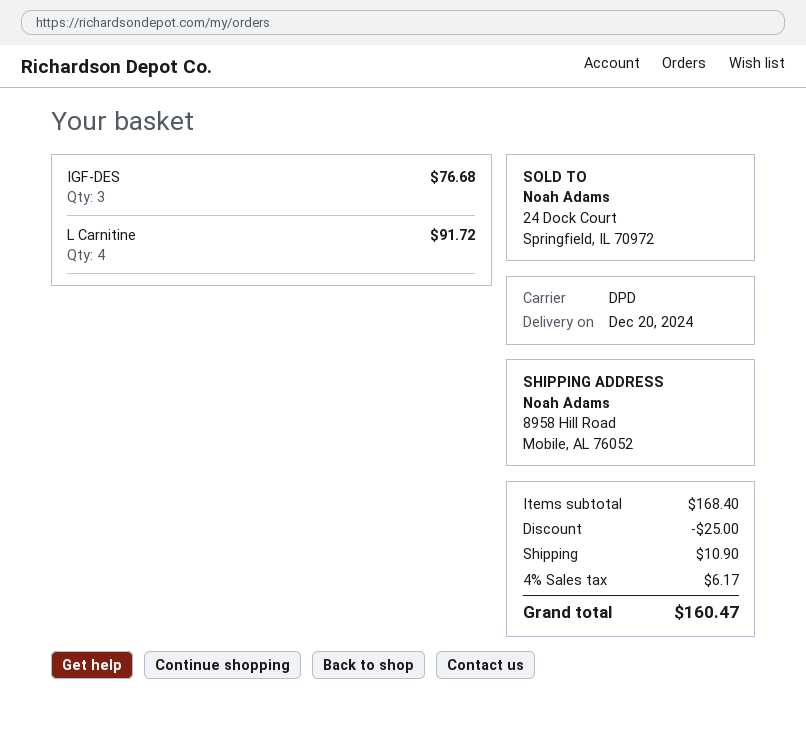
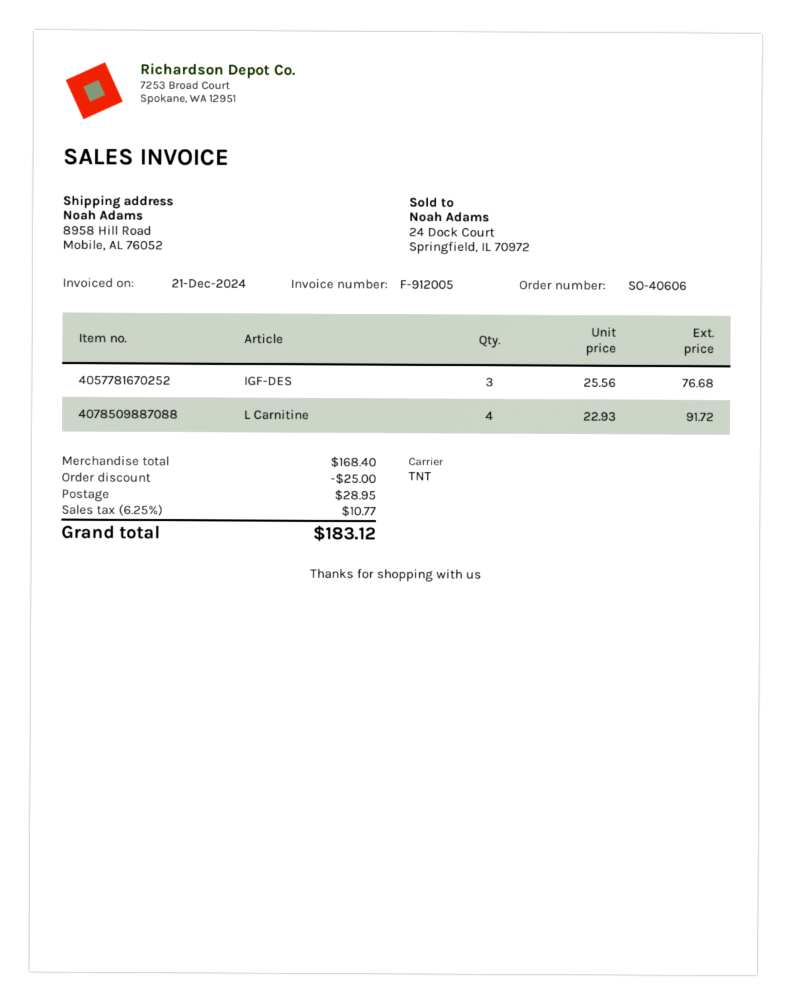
shipping method: DPD -> TNT
shipping: 10.90 -> 28.95
tax: 4% = 6.17 -> 6.25% = 10.77
total: 160.47 -> 183.12

